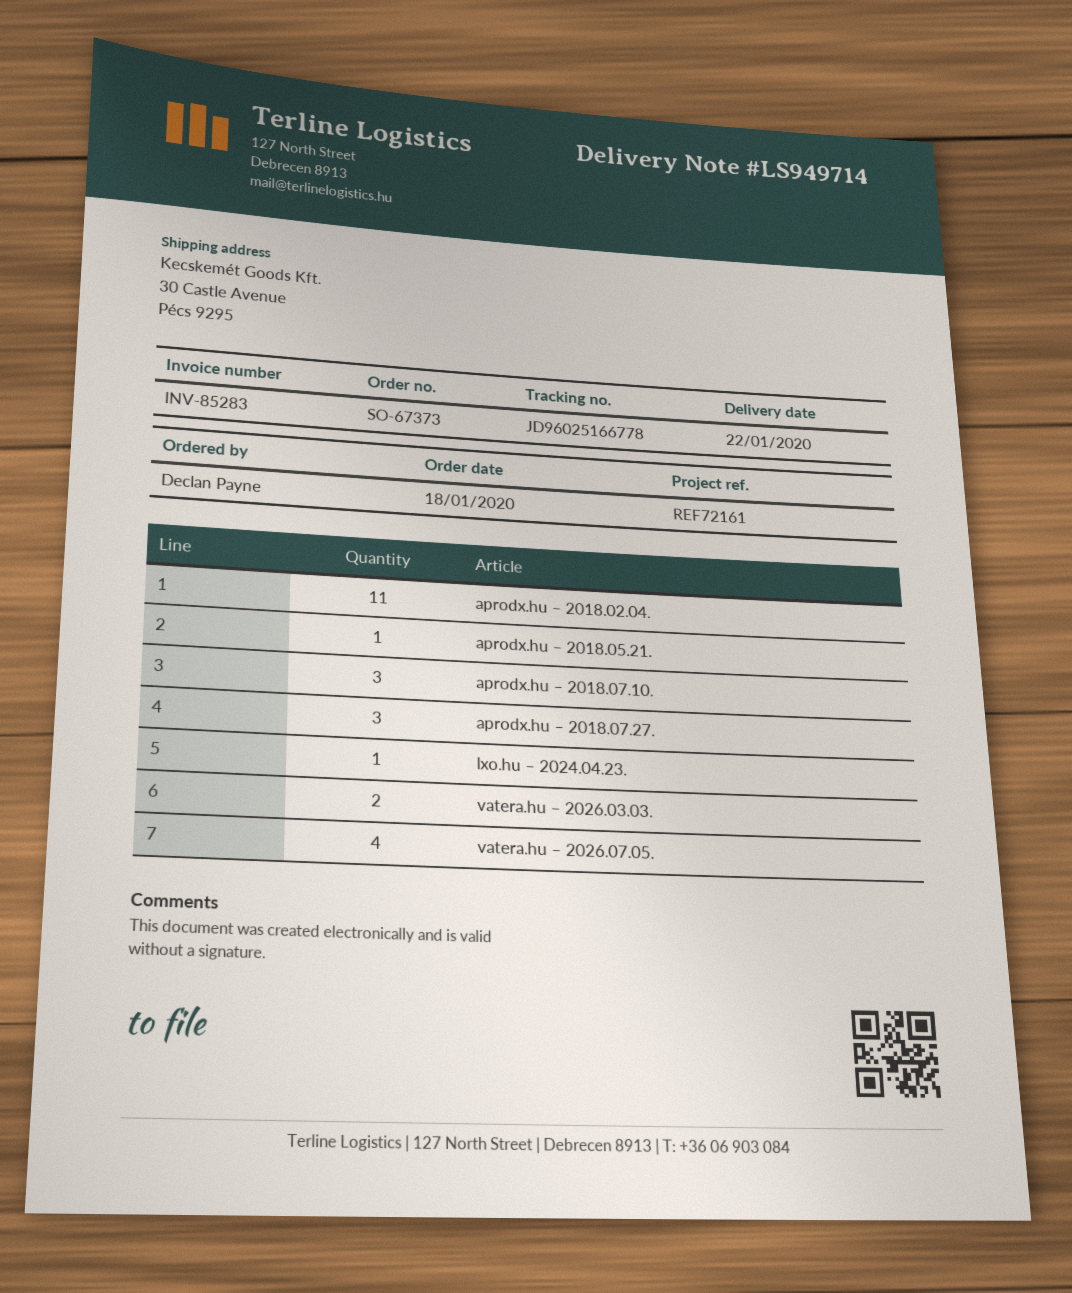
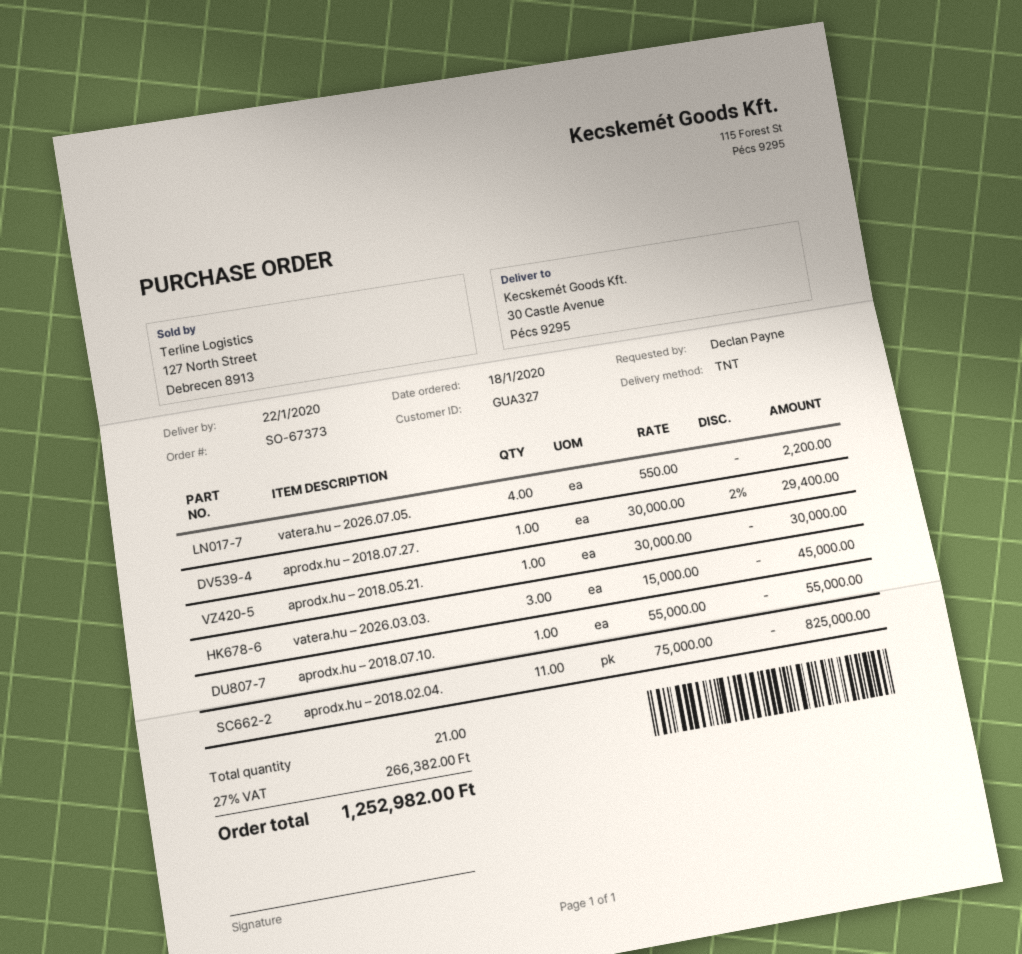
aprodx.hu – 2018.07.10.: 3 -> 1
aprodx.hu – 2018.07.27.: 3 -> 1
lxo.hu – 2024.04.23.: 1 -> none
vatera.hu – 2026.03.03.: 2 -> 3

